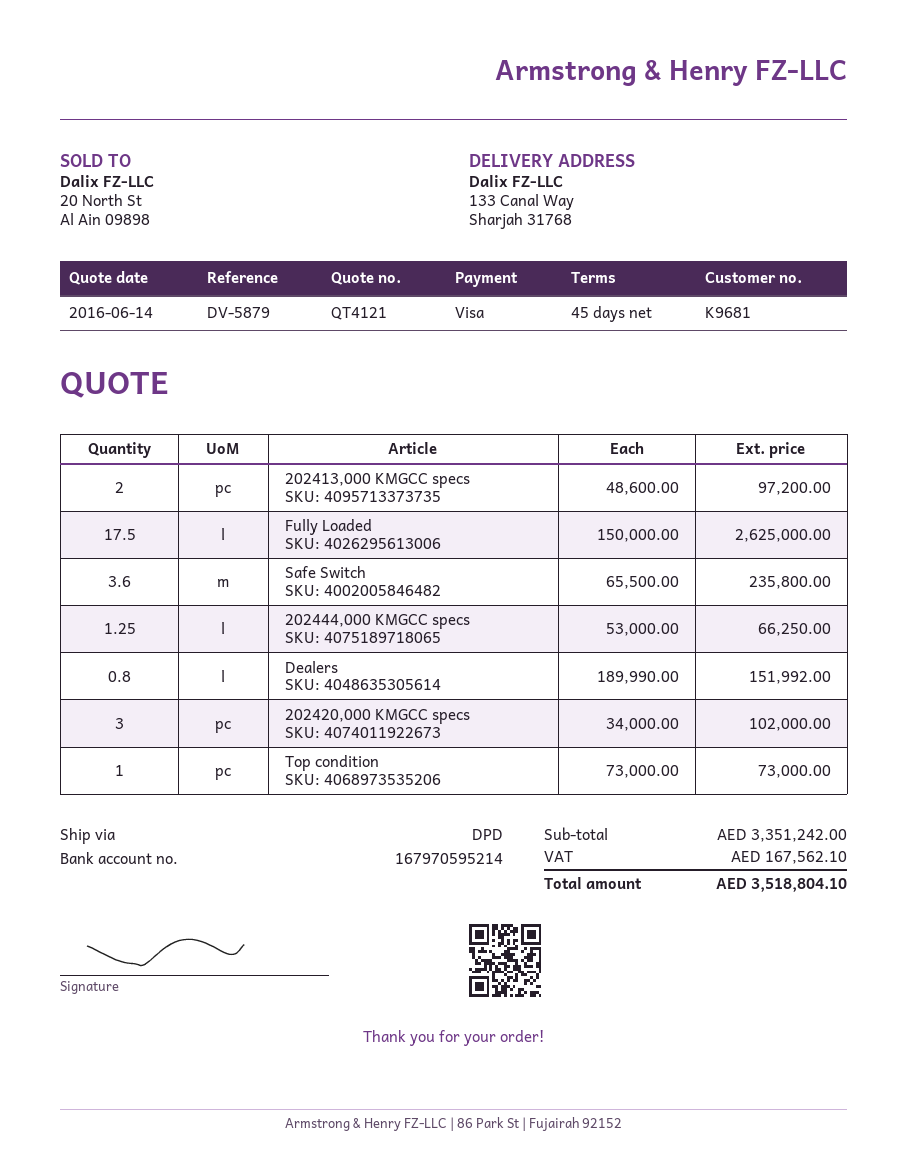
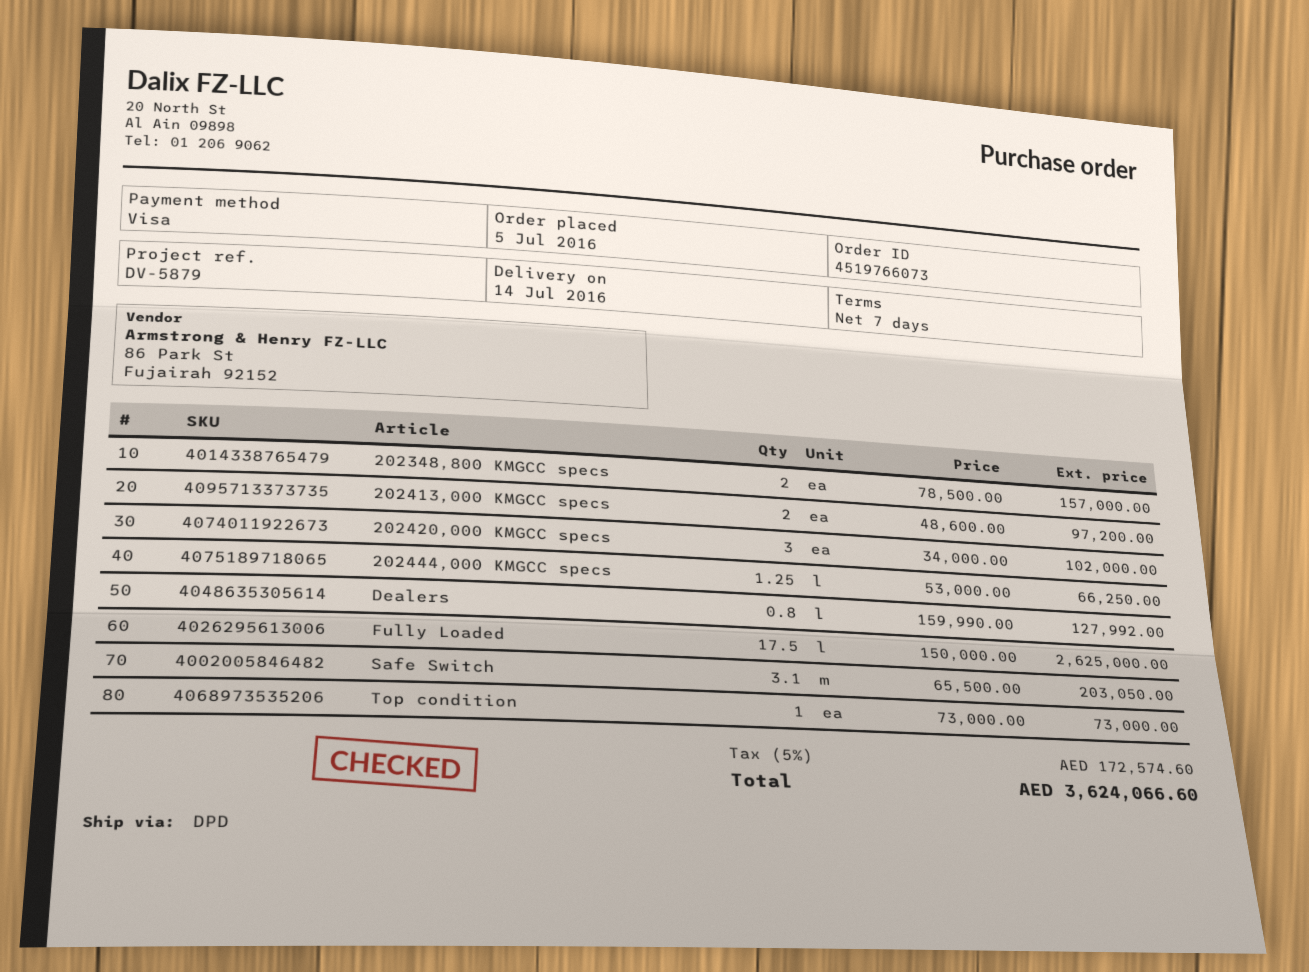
payment terms: 45 days -> 7 days
Safe Switch: 3.6 x 65500.00 = 235800.00 -> 3.1 x 65500.00 = 203050.00
Dealers: 0.8 x 189990.00 = 151992.00 -> 0.8 x 159990.00 = 127992.00
202348,800 KMGCC specs: none -> 2 x 78500.00 = 157000.00
tax: 167562.10 -> 172574.60
total: 3518804.10 -> 3624066.60

